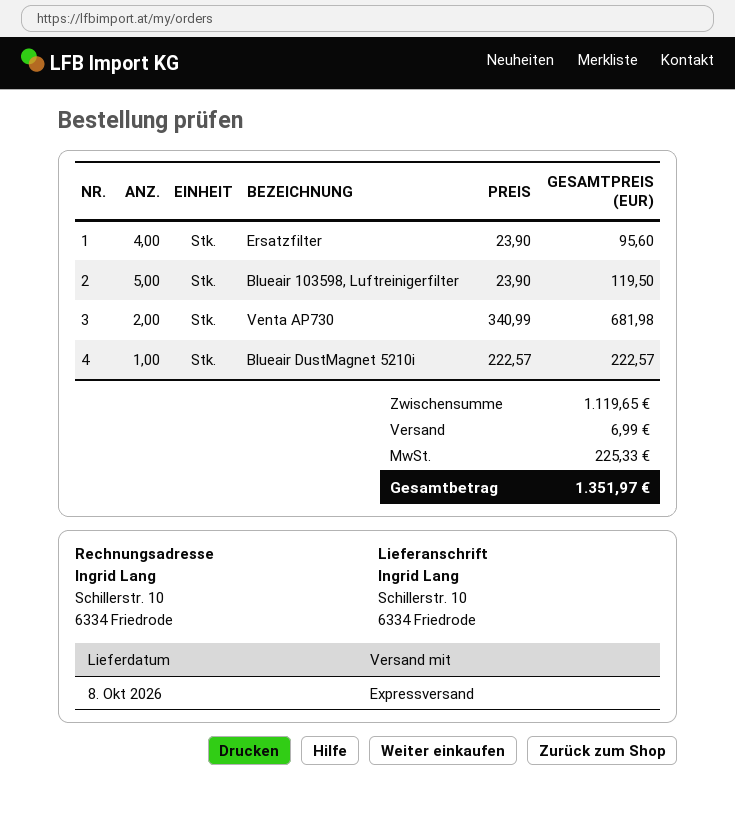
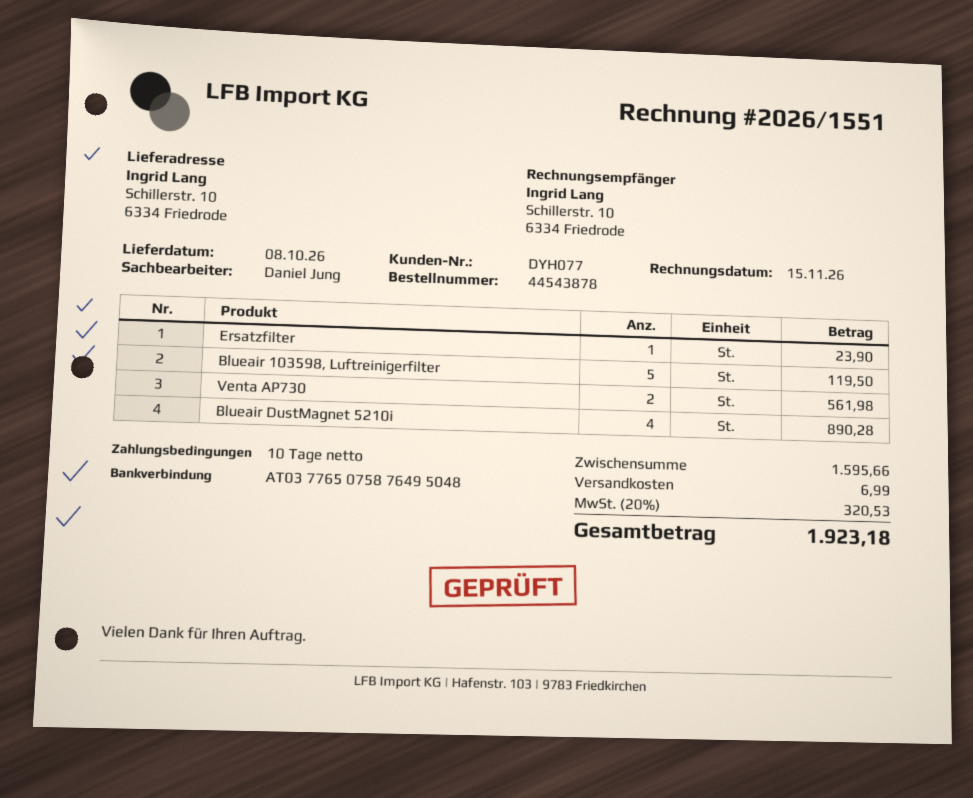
Ersatzfilter: 4 for 95.60 -> 1 for 23.90
Venta AP730: 2 for 681.98 -> 2 for 561.98
Blueair DustMagnet 5210i: 1 for 222.57 -> 4 for 890.28
subtotal: 1119.65 -> 1595.66
tax: 225.33 -> 320.53
total: 1351.97 -> 1923.18

